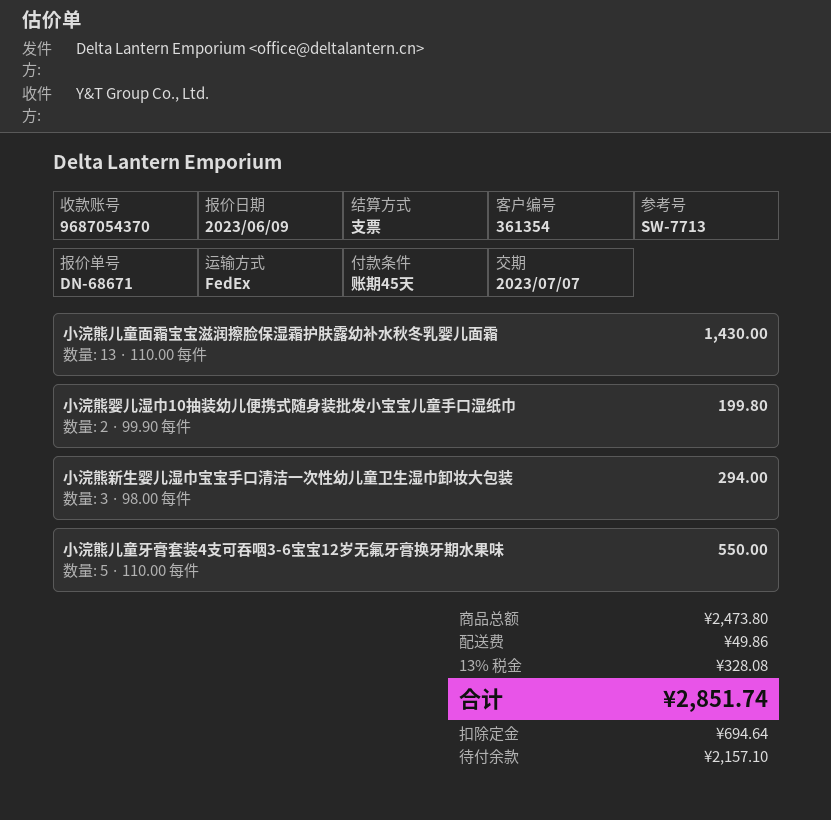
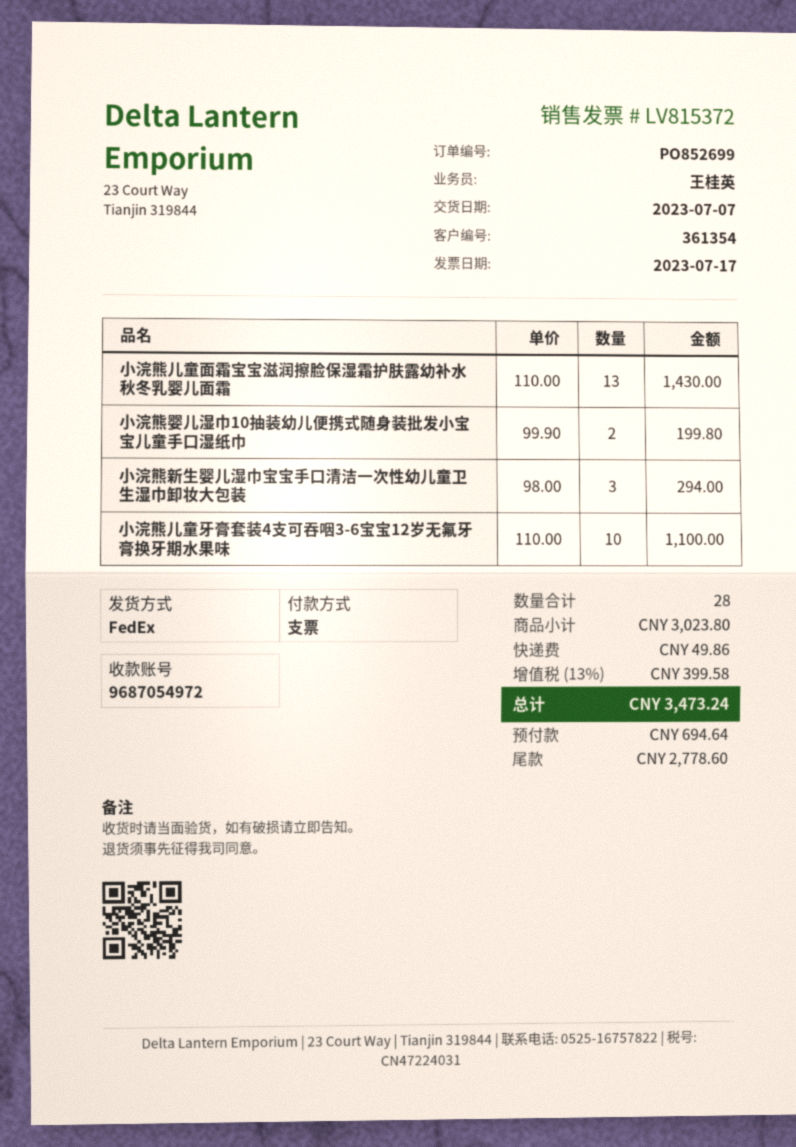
bank account: 9687054370 -> 9687054972
小浣熊儿童牙膏套装4支可吞咽3-6宝宝12岁无氟牙膏换牙期水果味: 5 x 110.00 = 550.00 -> 10 x 110.00 = 1100.00
subtotal: 2473.80 -> 3023.80
tax: 13% = 328.08 -> 13% = 399.58
total: 2851.74 -> 3473.24
balance: 2157.10 -> 2778.60

